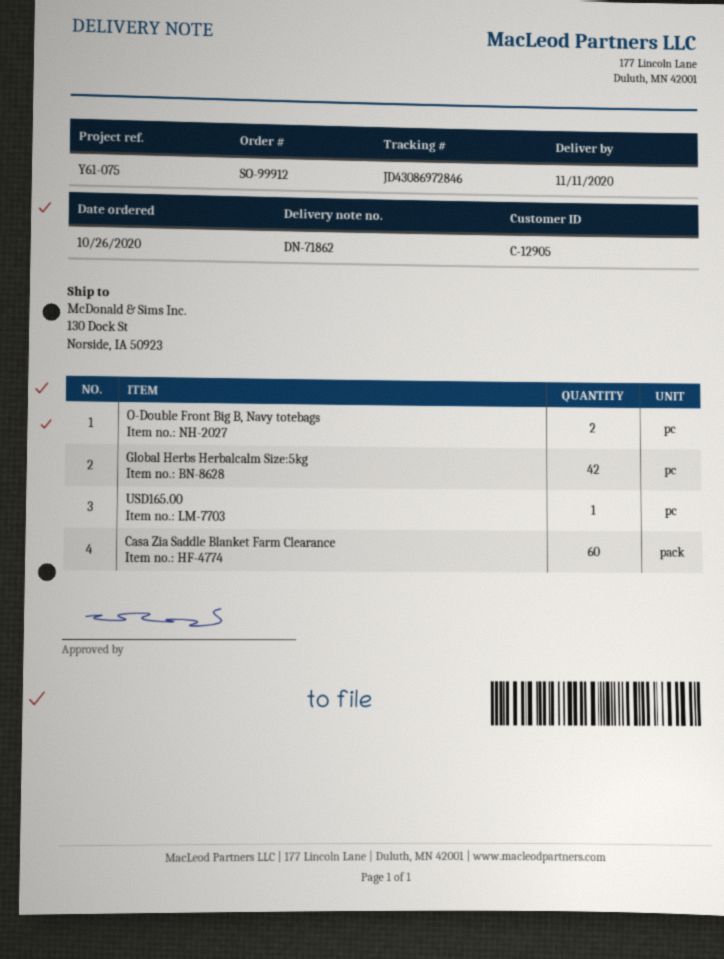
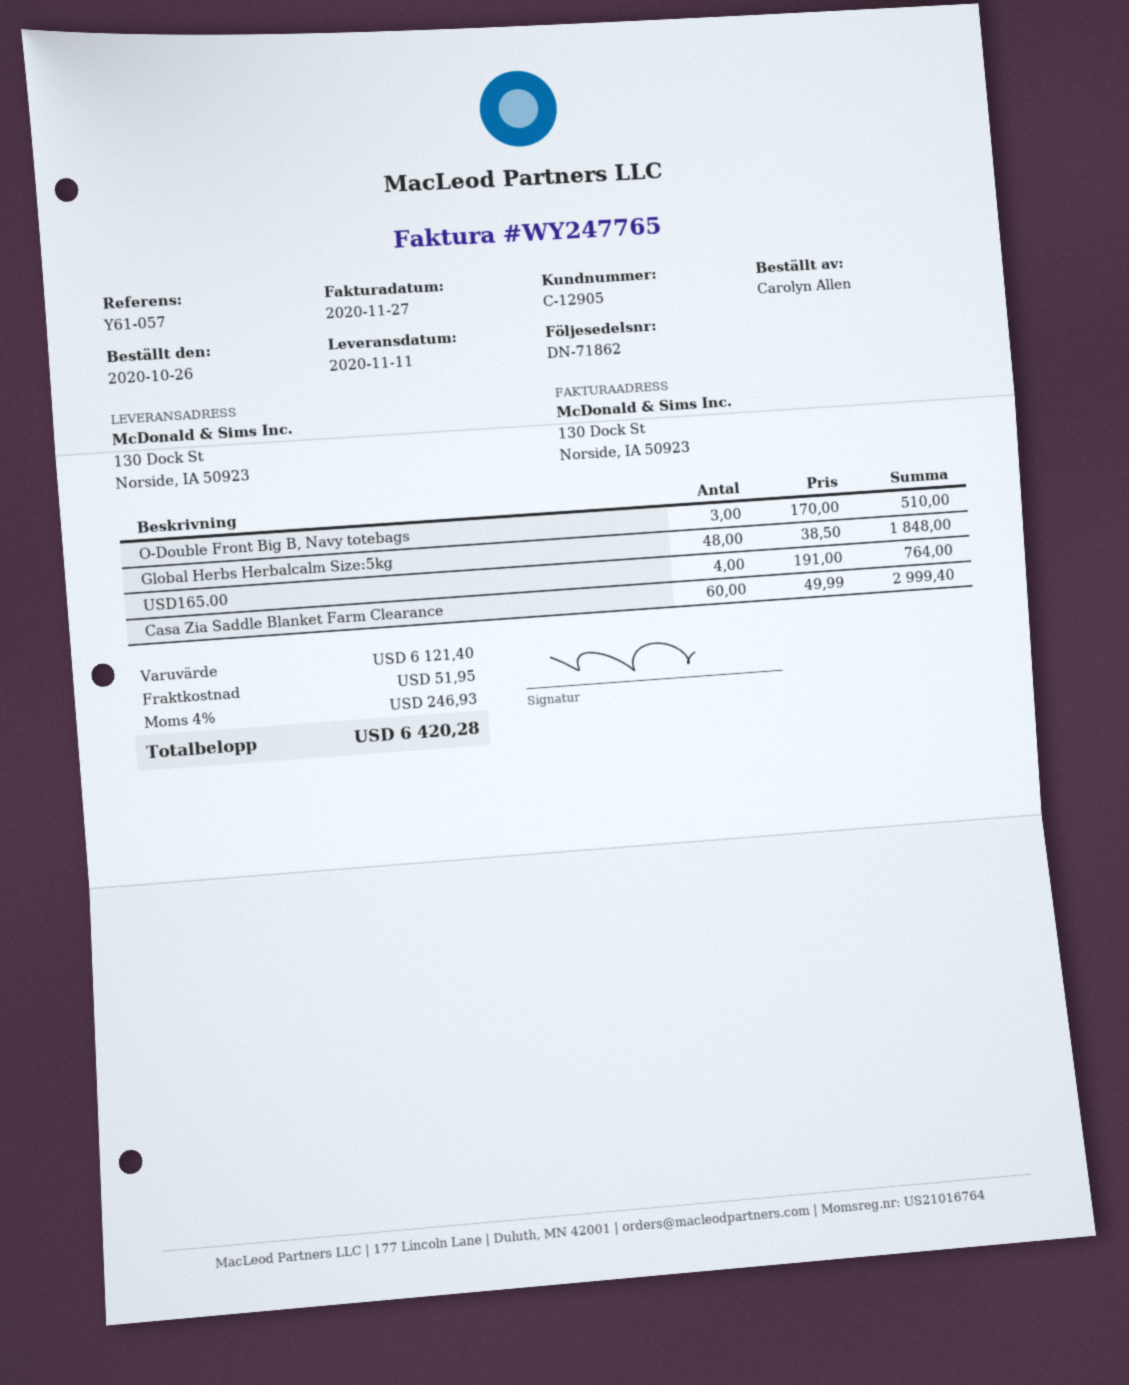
reference: Y61-075 -> Y61-057
O-Double Front Big B, Navy totebags: 2 -> 3
Global Herbs Herbalcalm Size:5kg: 42 -> 48
USD165.00: 1 -> 4

